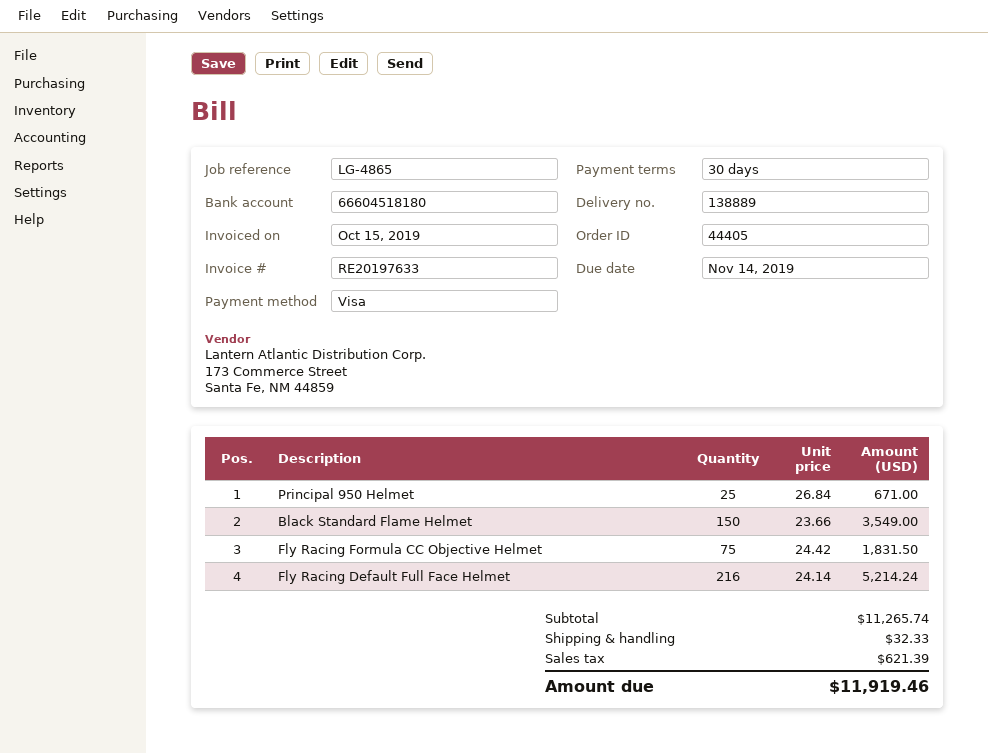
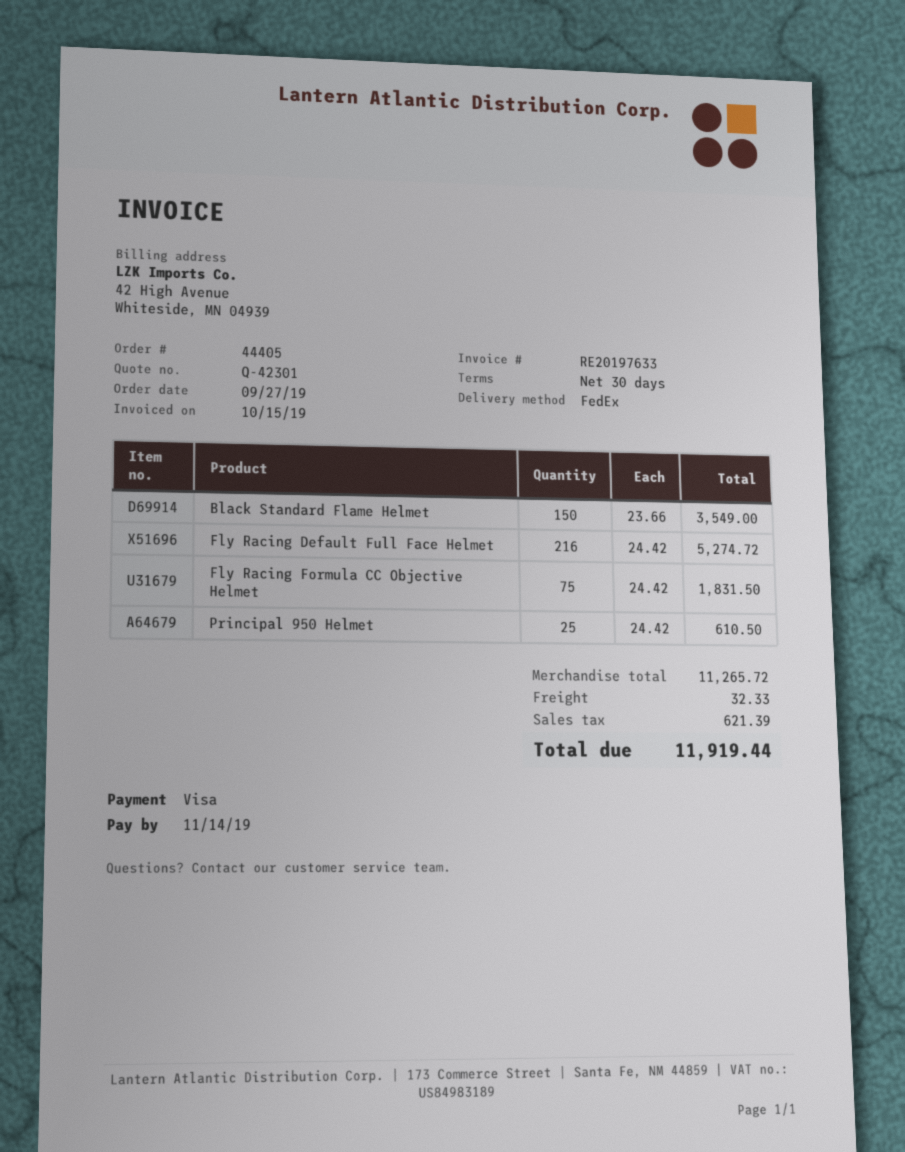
Principal 950 Helmet: 25 x 26.84 = 671.00 -> 25 x 24.42 = 610.50
Fly Racing Default Full Face Helmet: 216 x 24.14 = 5214.24 -> 216 x 24.42 = 5274.72
subtotal: 11265.74 -> 11265.72
total: 11919.46 -> 11919.44

